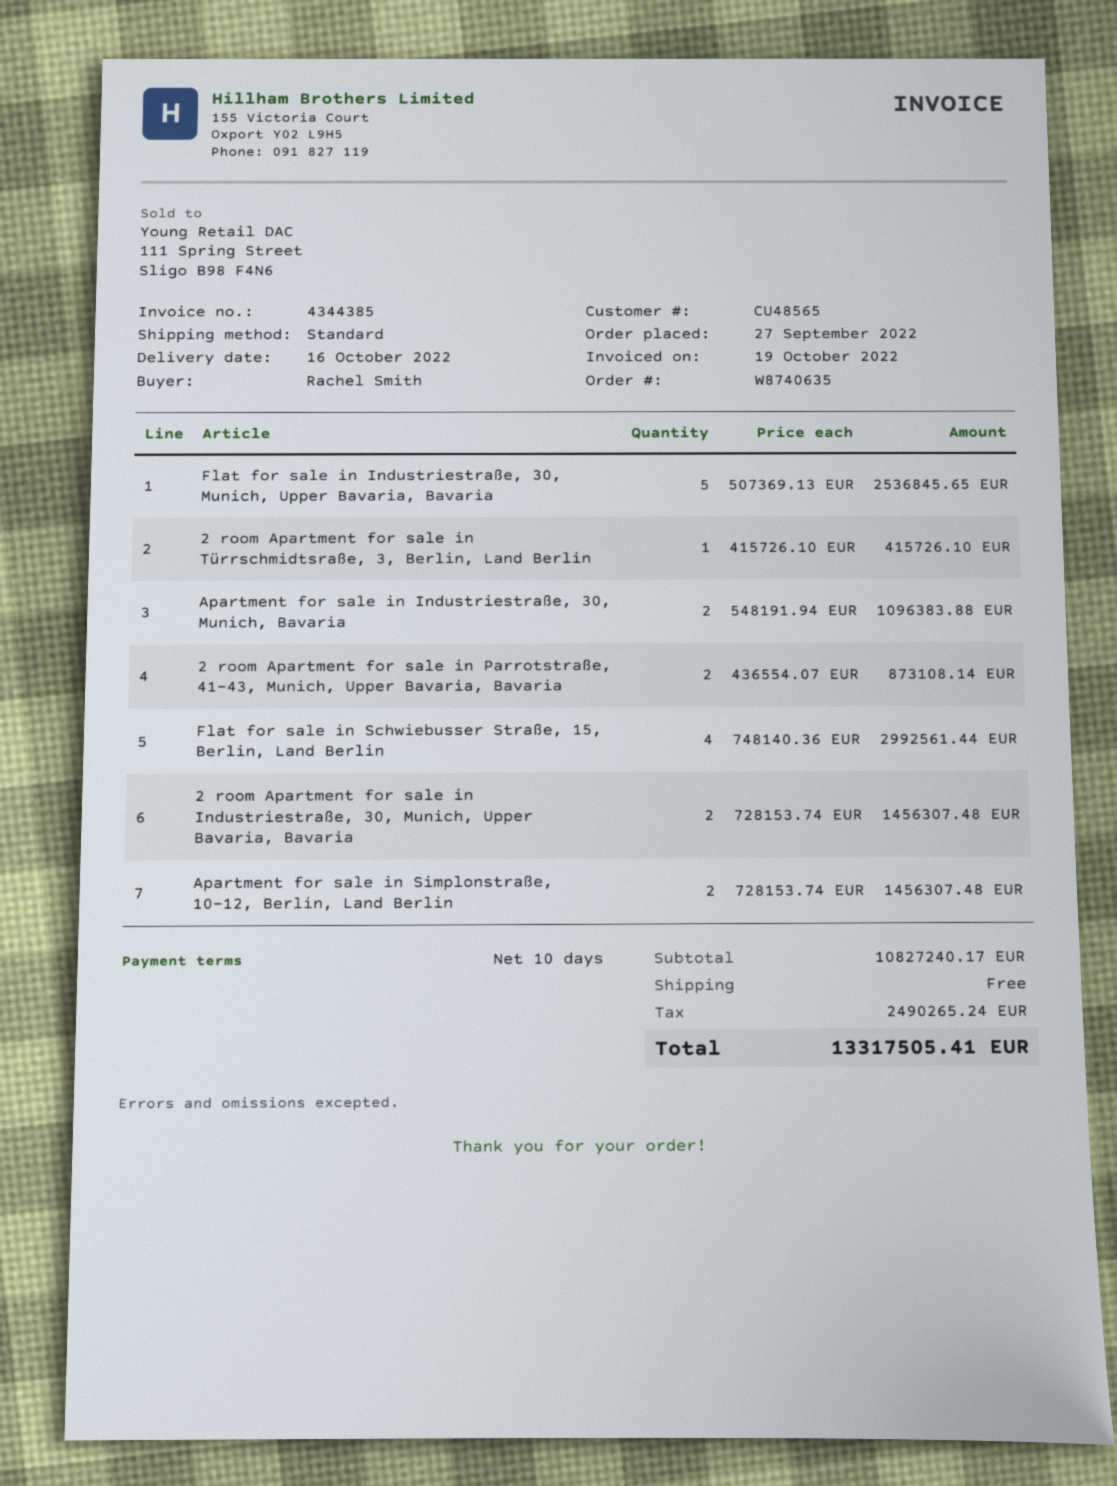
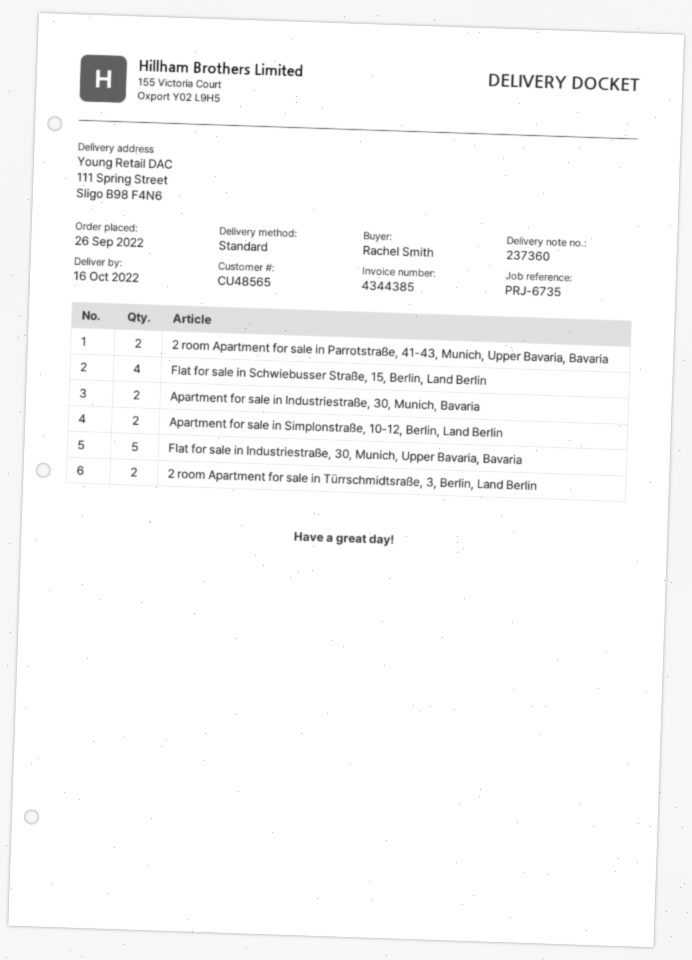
order date: 2022-09-27 -> 2022-09-26
2 room Apartment for sale in Türrschmidtsraße, 3, Berlin, Land Berlin: 1 -> 2
2 room Apartment for sale in Industriestraße, 30, Munich, Upper Bavaria, Bavaria: 2 -> none

